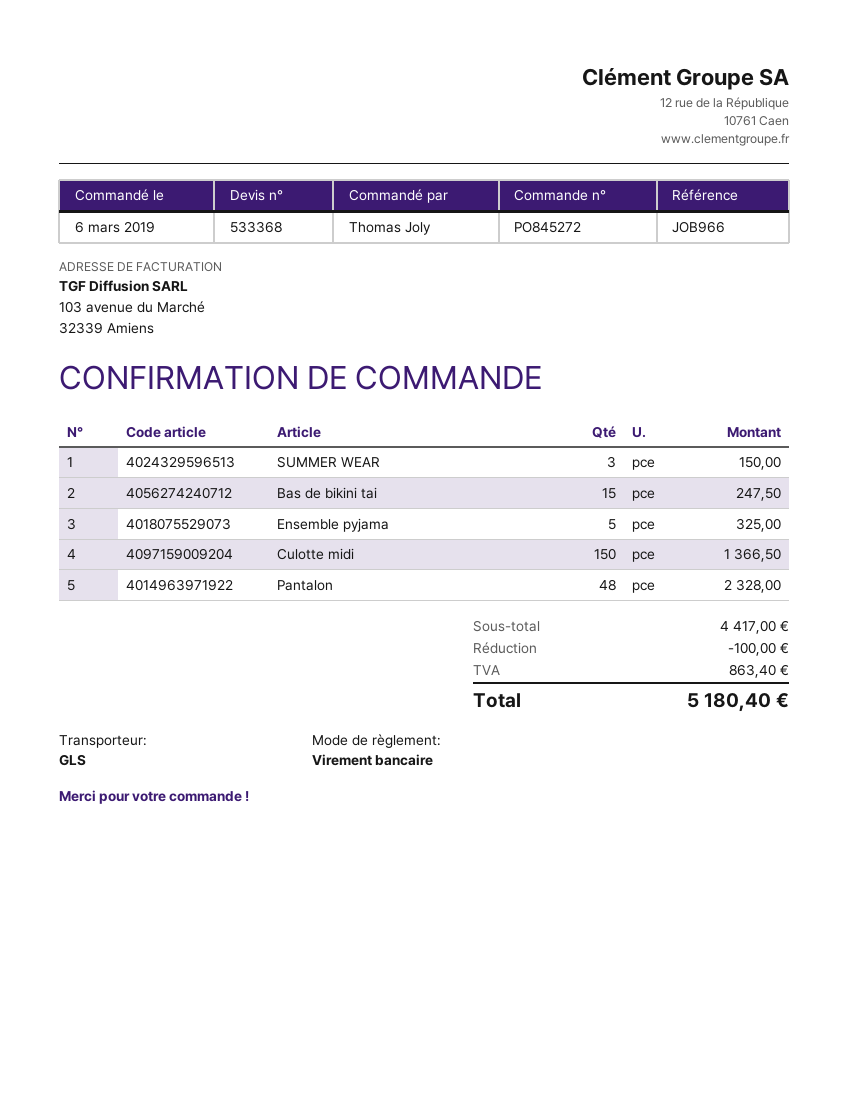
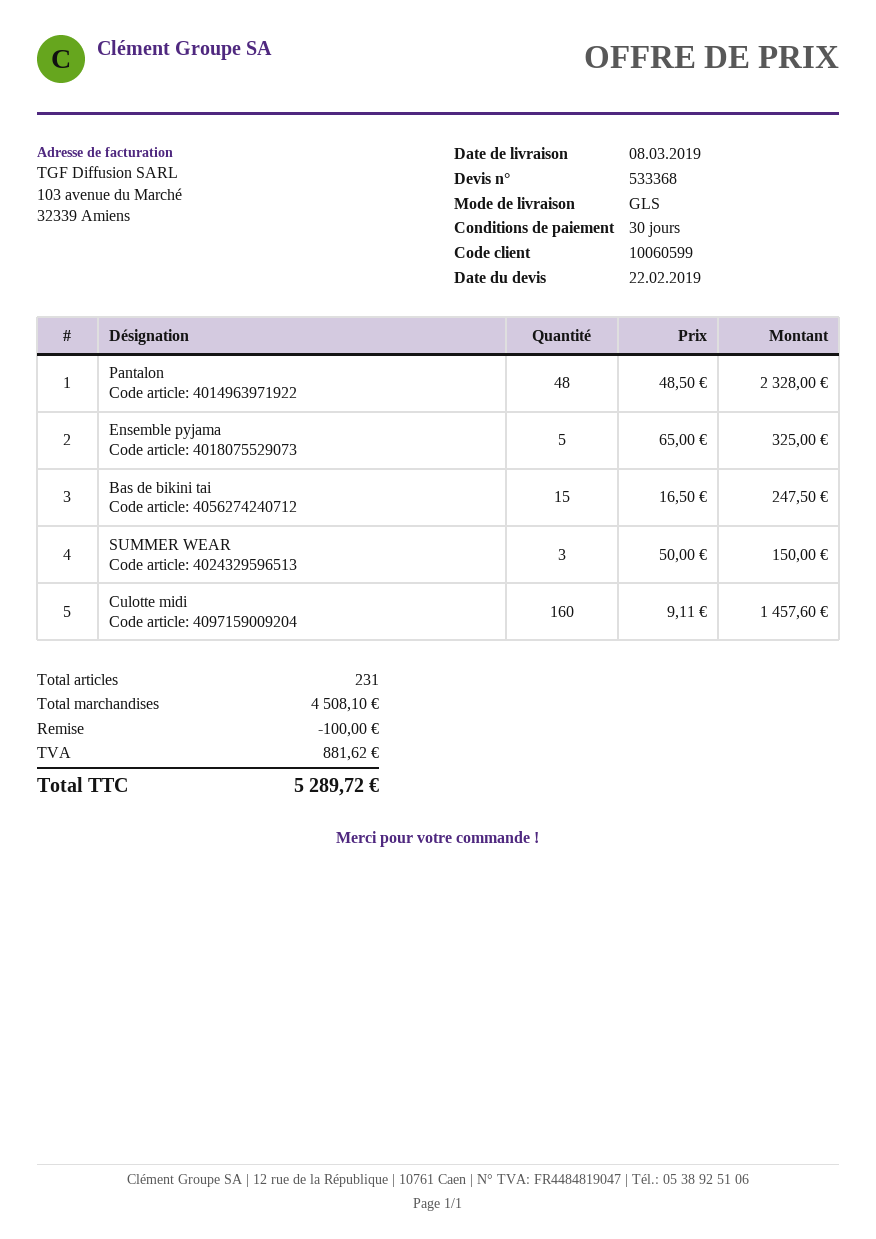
Culotte midi: 150 for 1366.50 -> 160 for 1457.60
subtotal: 4417.00 -> 4508.10
tax: 863.40 -> 881.62
total: 5180.40 -> 5289.72

